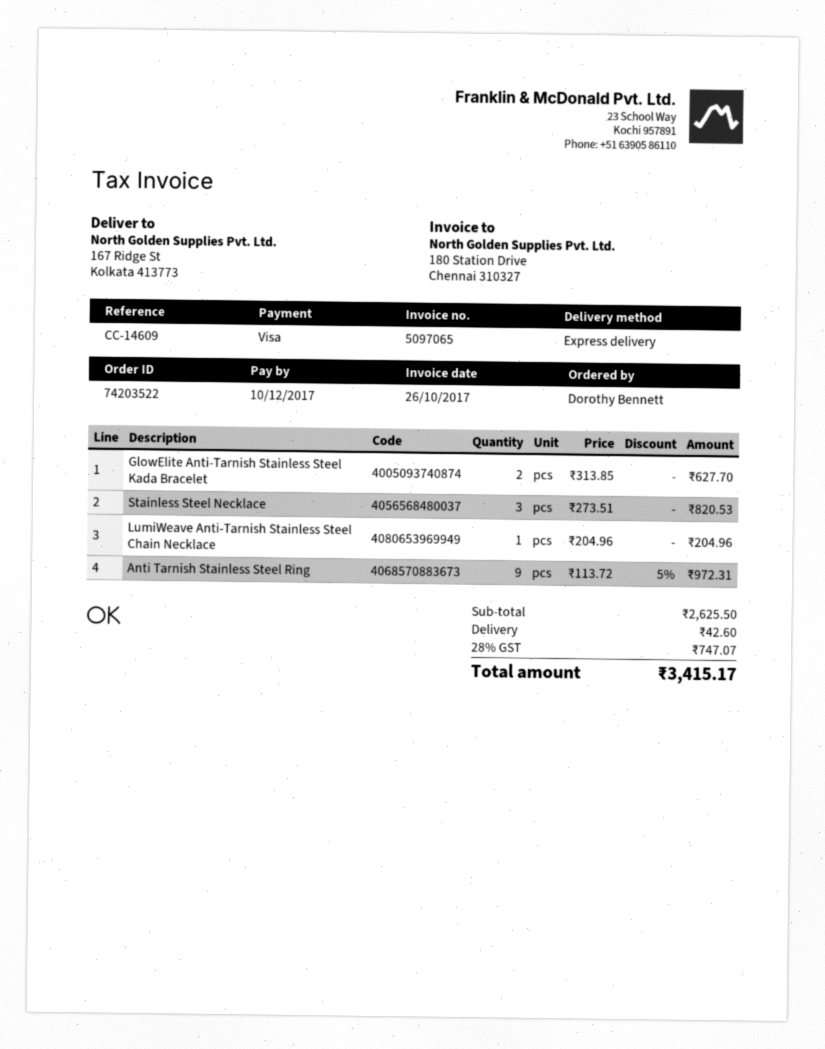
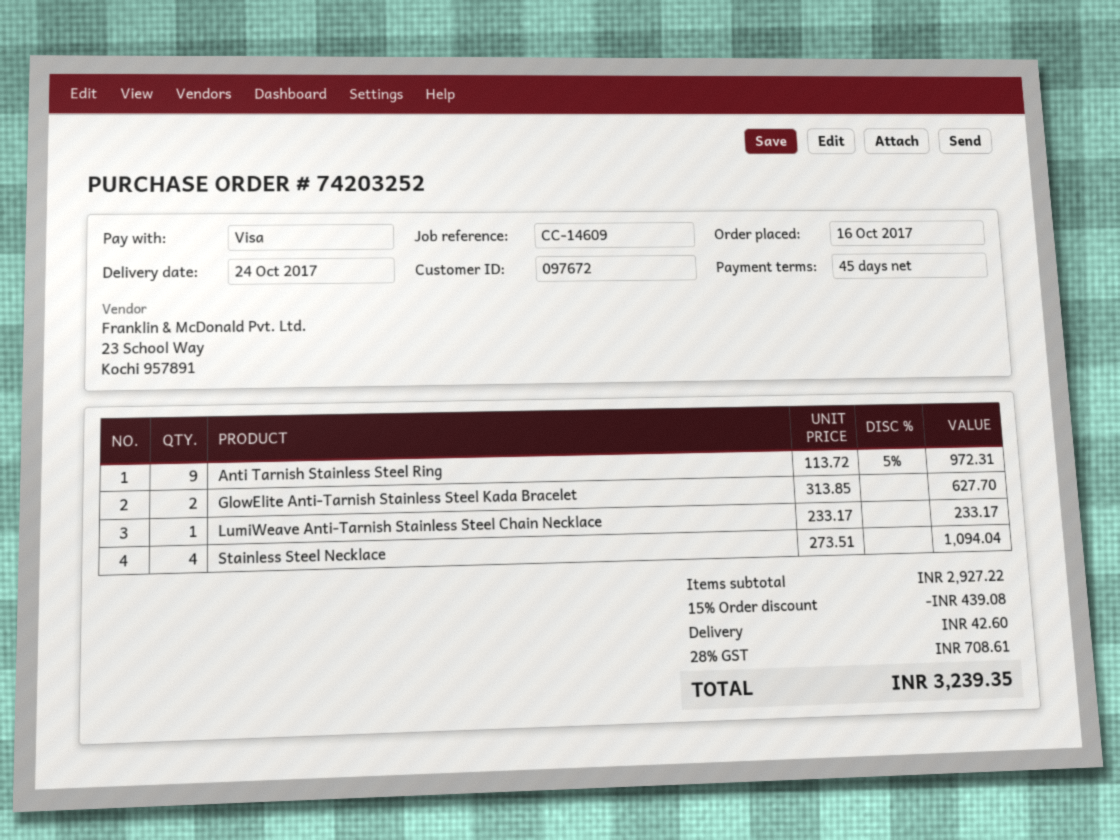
order number: 74203522 -> 74203252
Stainless Steel Necklace: 3 x 273.51 = 820.53 -> 4 x 273.51 = 1094.04
LumiWeave Anti-Tarnish Stainless Steel Chain Necklace: 1 x 204.96 = 204.96 -> 1 x 233.17 = 233.17
subtotal: 2625.50 -> 2927.22
discount: none -> 15% = 439.08
tax: 28% = 747.07 -> 28% = 708.61
total: 3415.17 -> 3239.35

